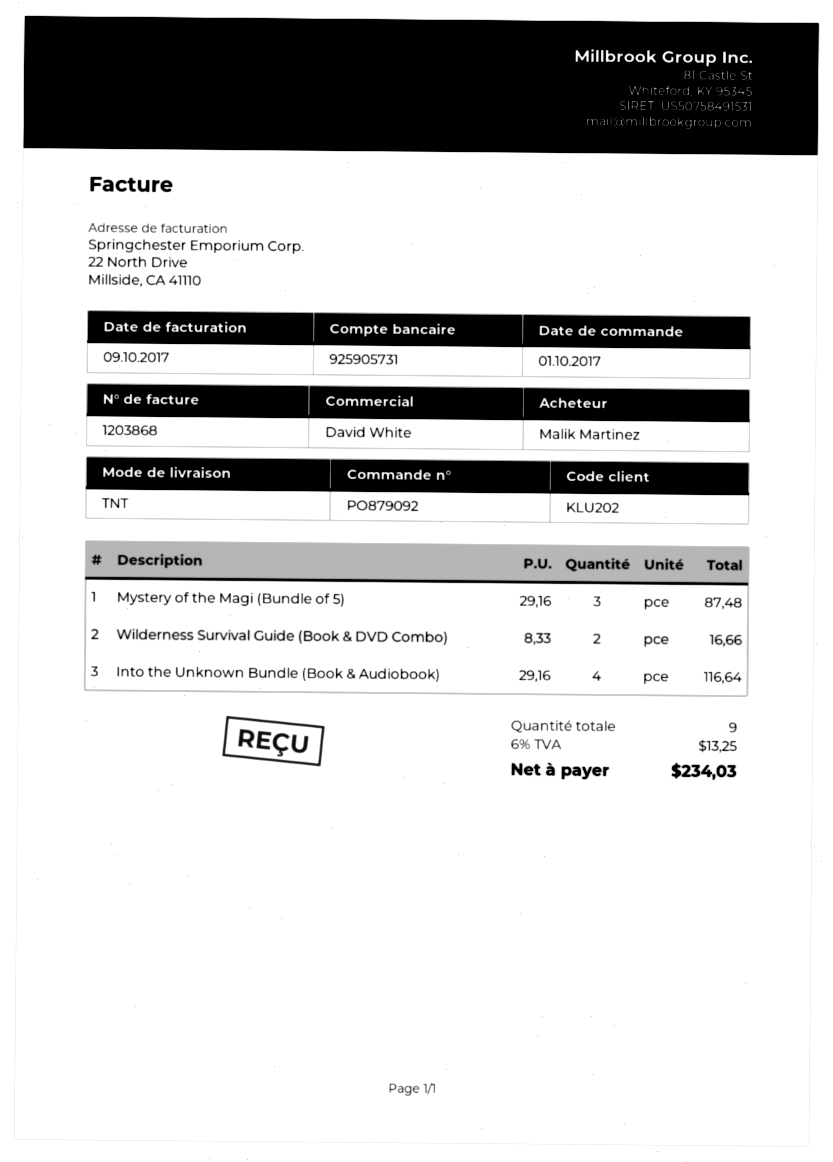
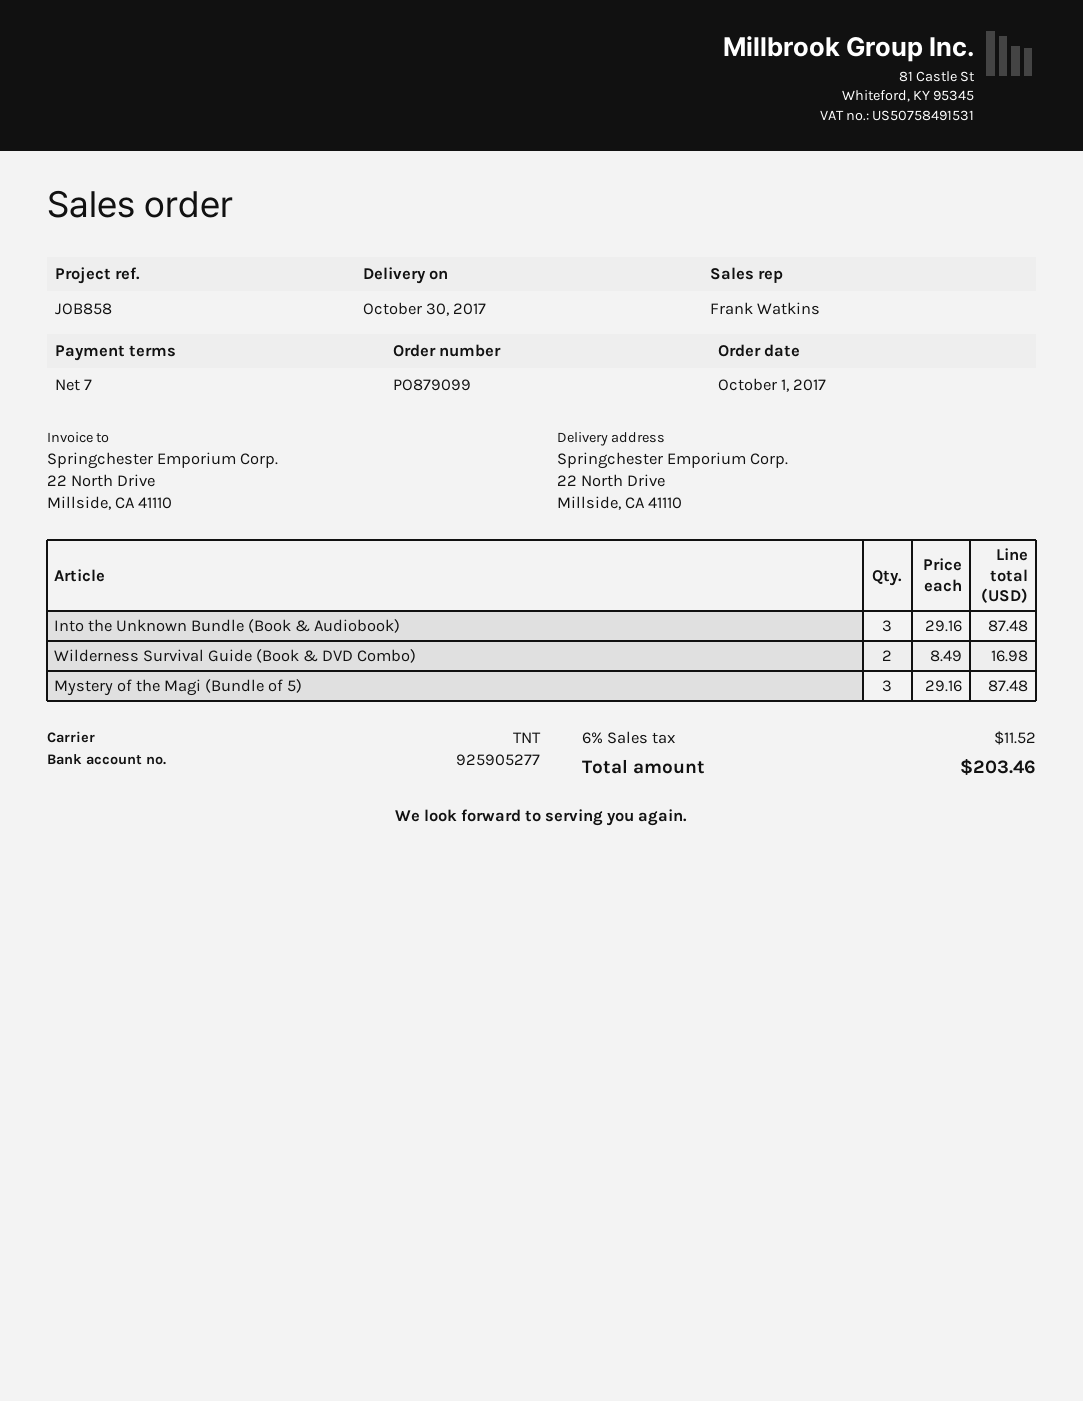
order number: PO879092 -> PO879099
sales rep: David White -> Frank Watkins
bank account: 925905731 -> 925905277
Wilderness Survival Guide (Book & DVD Combo): 2 x 8.33 = 16.66 -> 2 x 8.49 = 16.98
Into the Unknown Bundle (Book & Audiobook): 4 x 29.16 = 116.64 -> 3 x 29.16 = 87.48
tax: 6% = 13.25 -> 6% = 11.52
total: 234.03 -> 203.46

